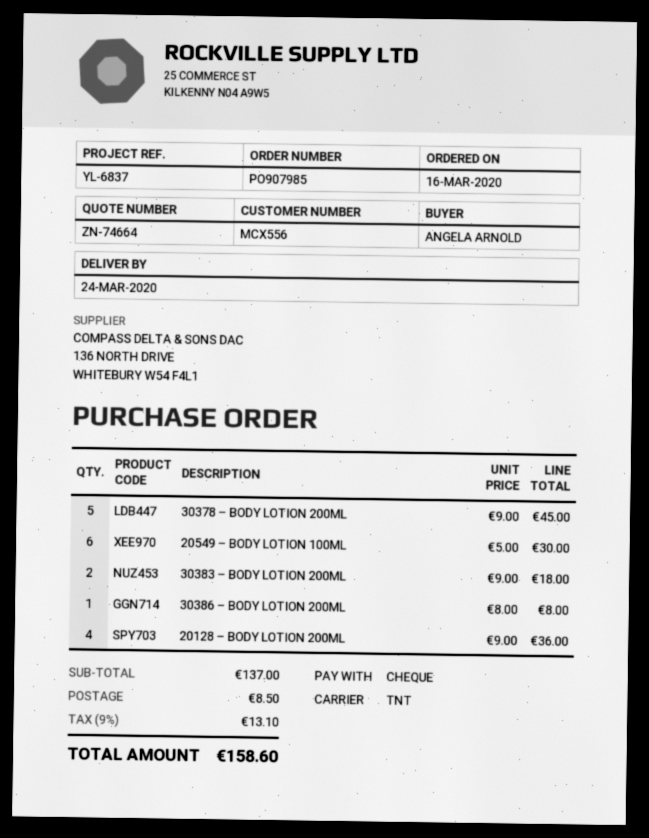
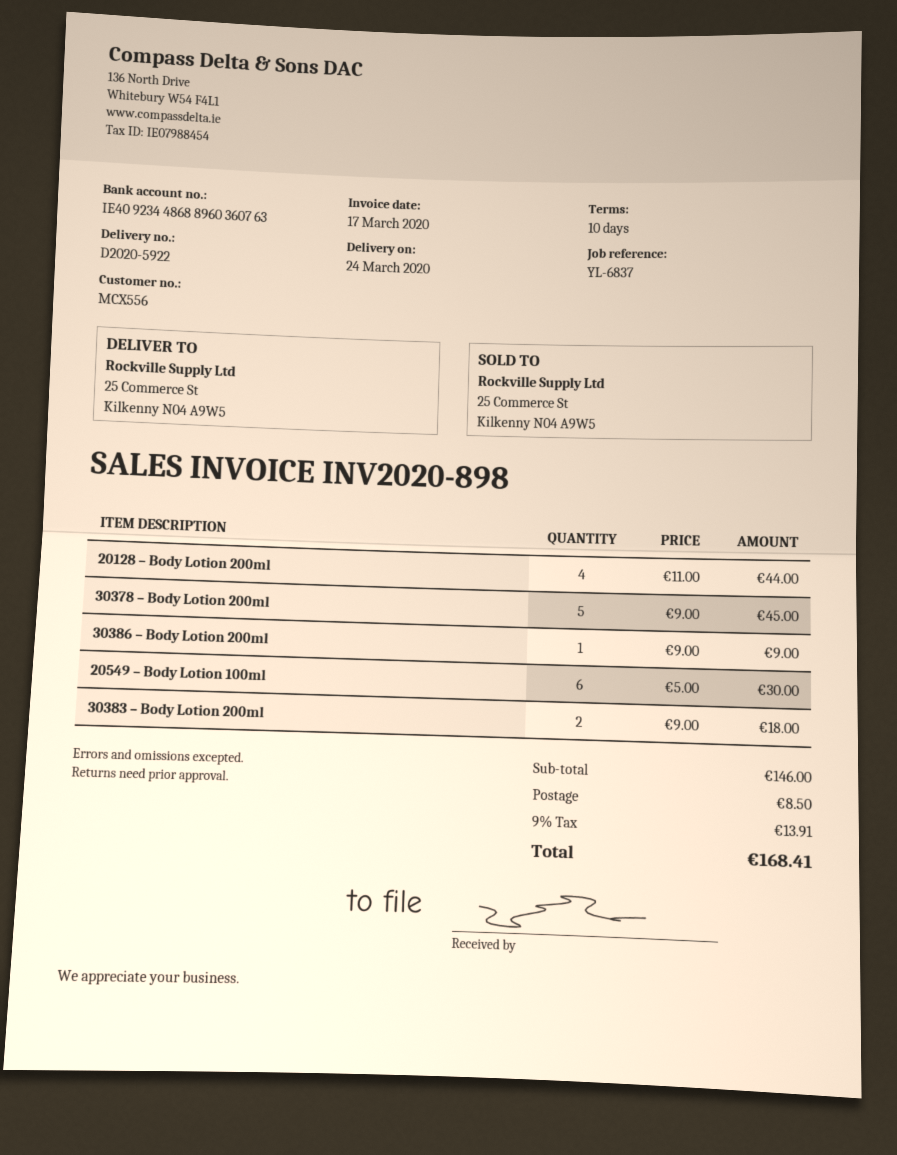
30386 – BODY LOTION 200ML: 1 x 8.00 = 8.00 -> 1 x 9.00 = 9.00
20128 – BODY LOTION 200ML: 4 x 9.00 = 36.00 -> 4 x 11.00 = 44.00
subtotal: 137.00 -> 146.00
tax: 9% = 13.10 -> 9% = 13.91
total: 158.60 -> 168.41

